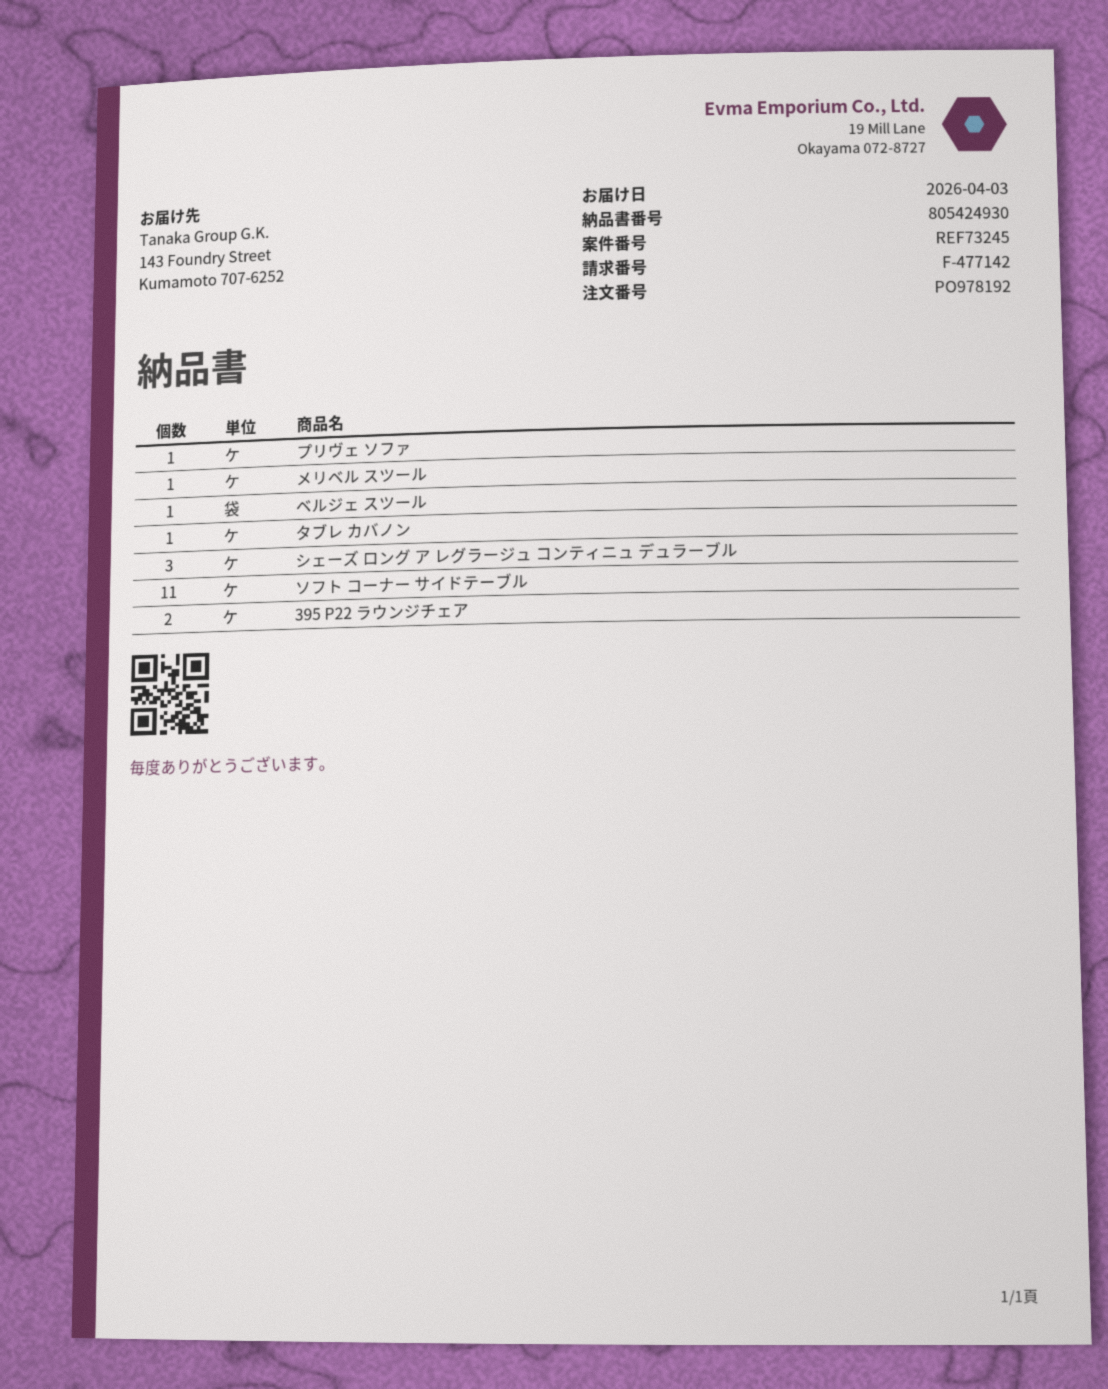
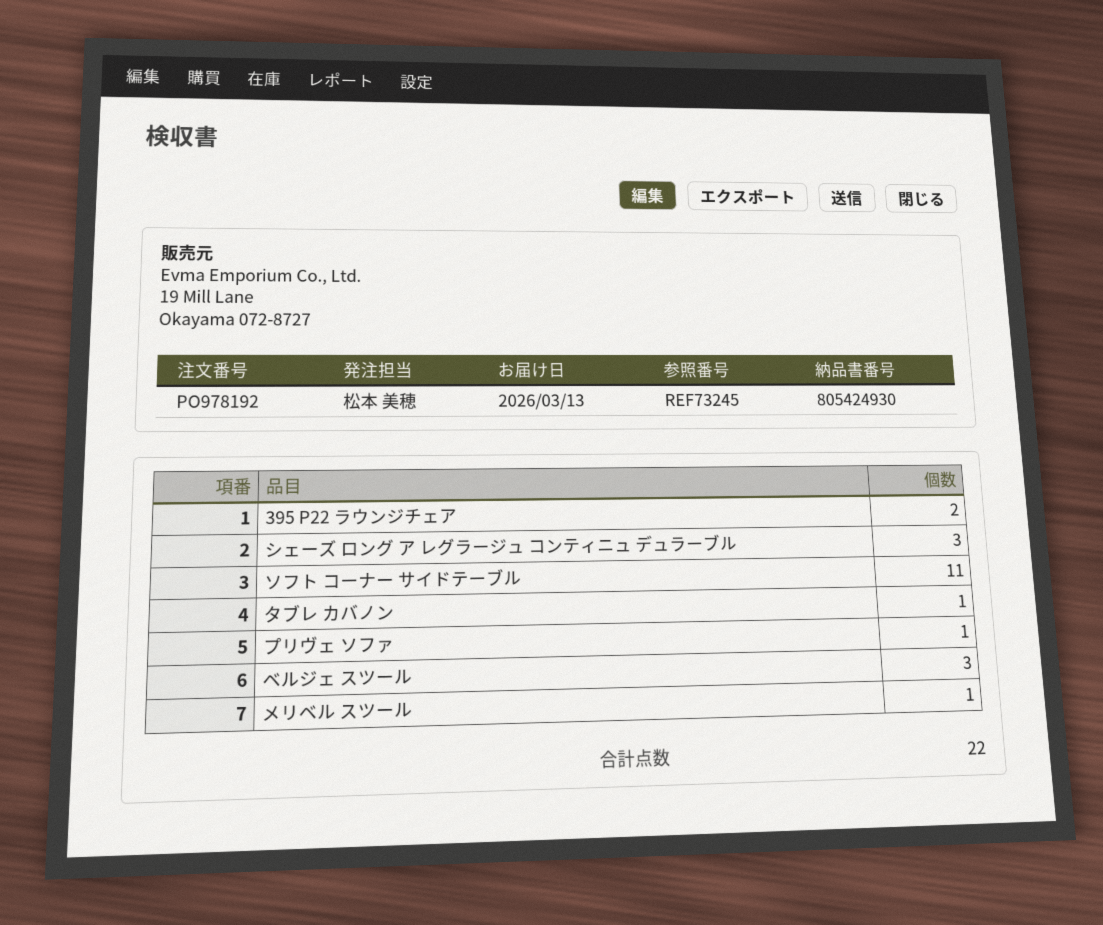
delivery date: 2026-04-03 -> 2026-03-13
ベルジェ スツール: 1 -> 3

